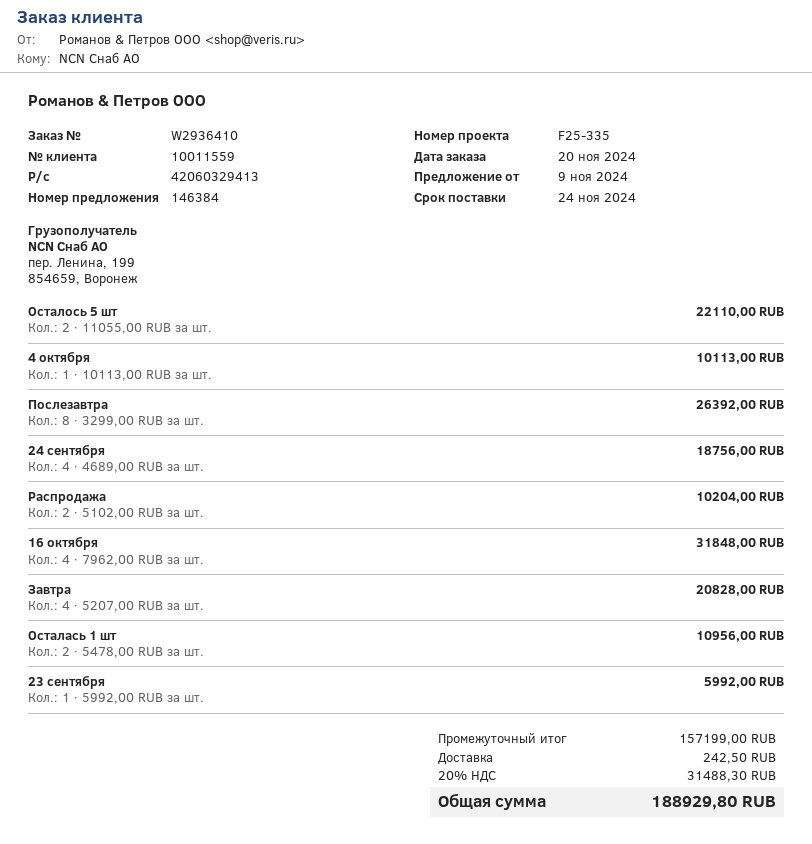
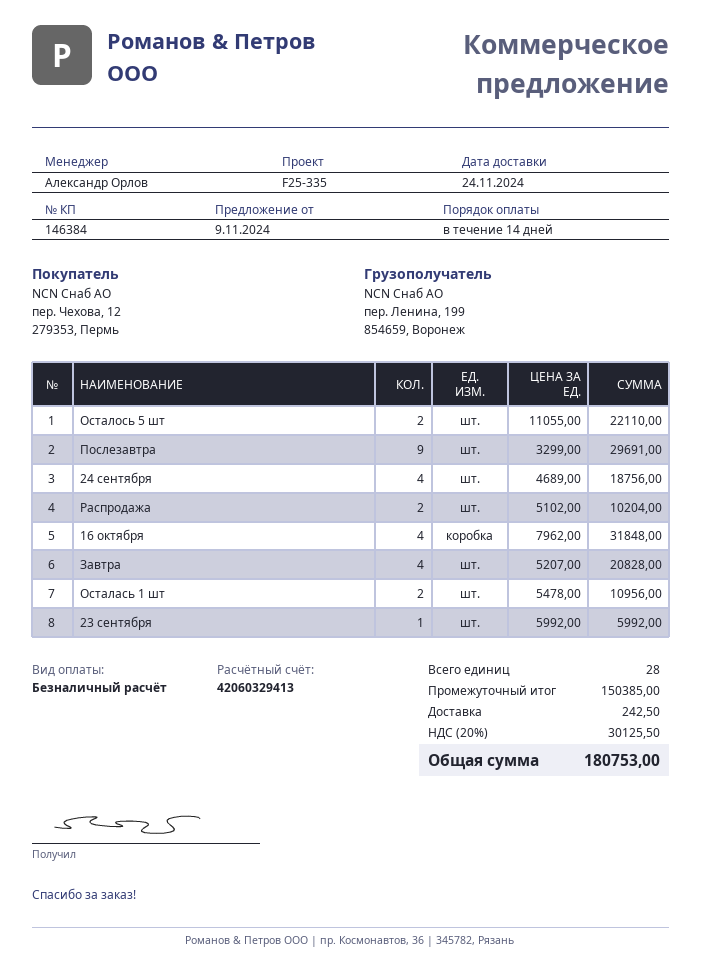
4 октября: 1 x 10113.00 = 10113.00 -> none
Послезавтра: 8 x 3299.00 = 26392.00 -> 9 x 3299.00 = 29691.00
subtotal: 157199.00 -> 150385.00
tax: 20% = 31488.30 -> 20% = 30125.50
total: 188929.80 -> 180753.00

